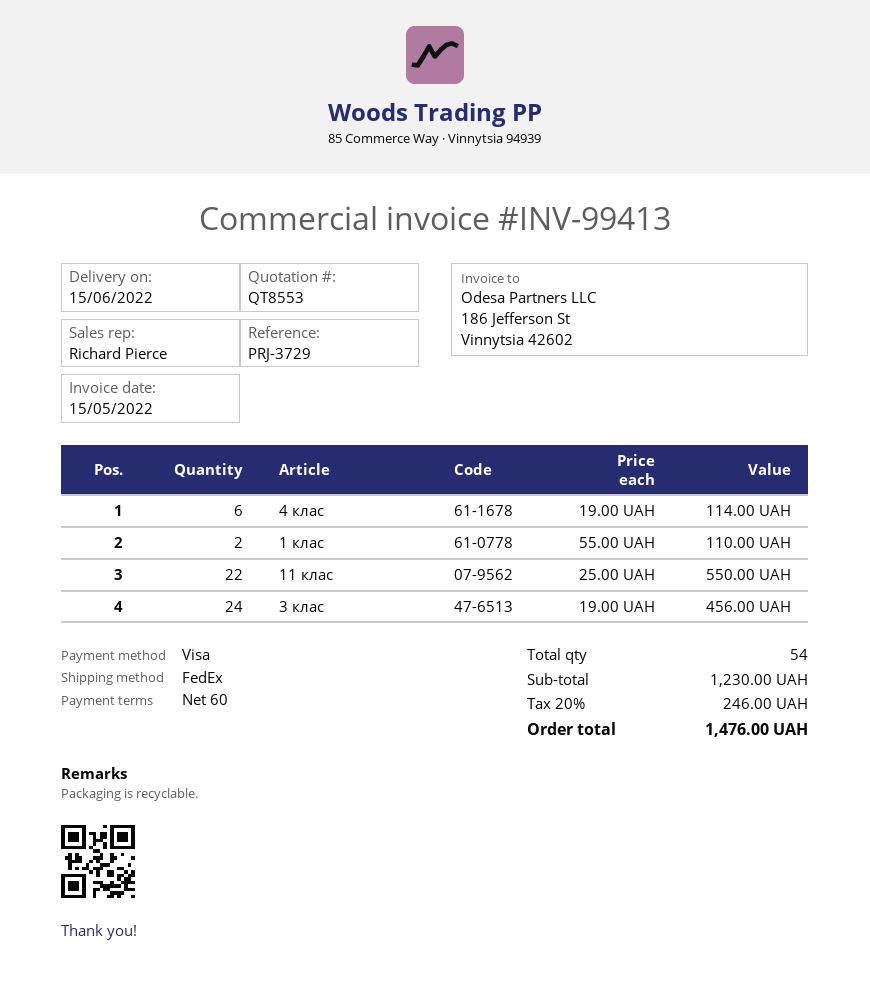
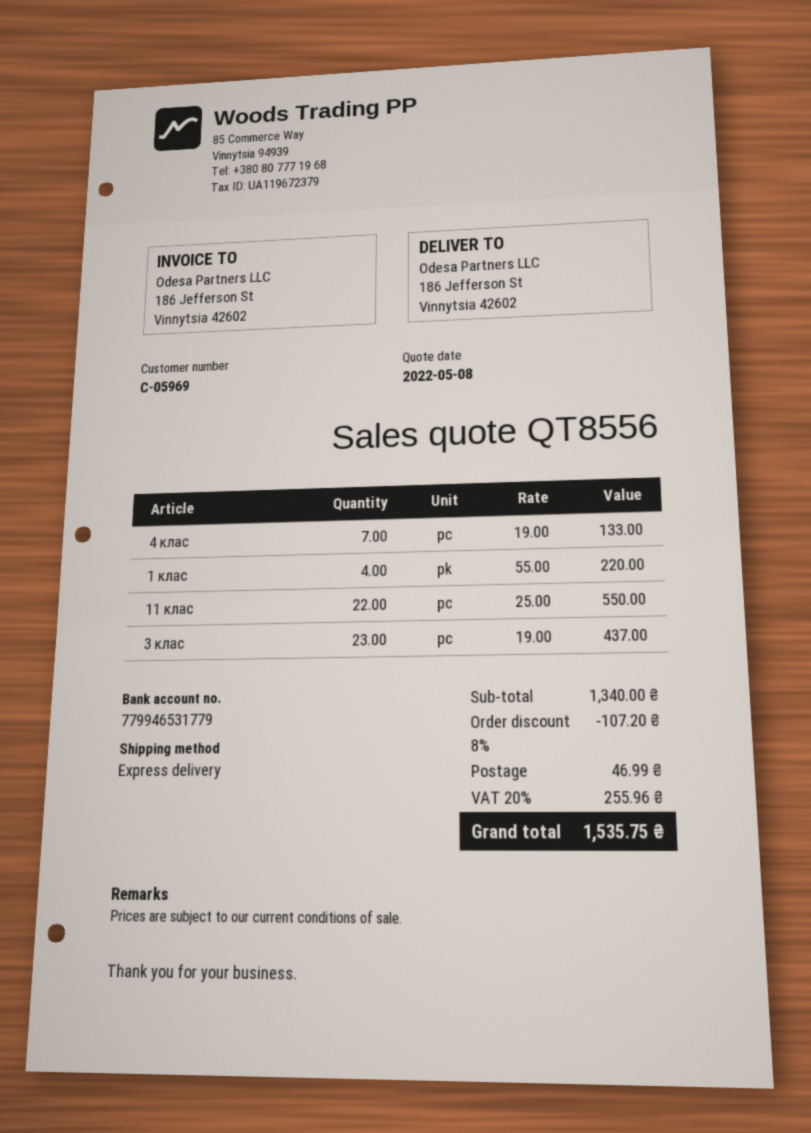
quote number: QT8553 -> QT8556
shipping method: FedEx -> express
4 клас: 6 x 19.00 = 114.00 -> 7 x 19.00 = 133.00
1 клас: 2 x 55.00 = 110.00 -> 4 x 55.00 = 220.00
3 клас: 24 x 19.00 = 456.00 -> 23 x 19.00 = 437.00
subtotal: 1230.00 -> 1340.00
discount: none -> 8% = 107.20
shipping: none -> 46.99
tax: 20% = 246.00 -> 20% = 255.96
total: 1476.00 -> 1535.75

